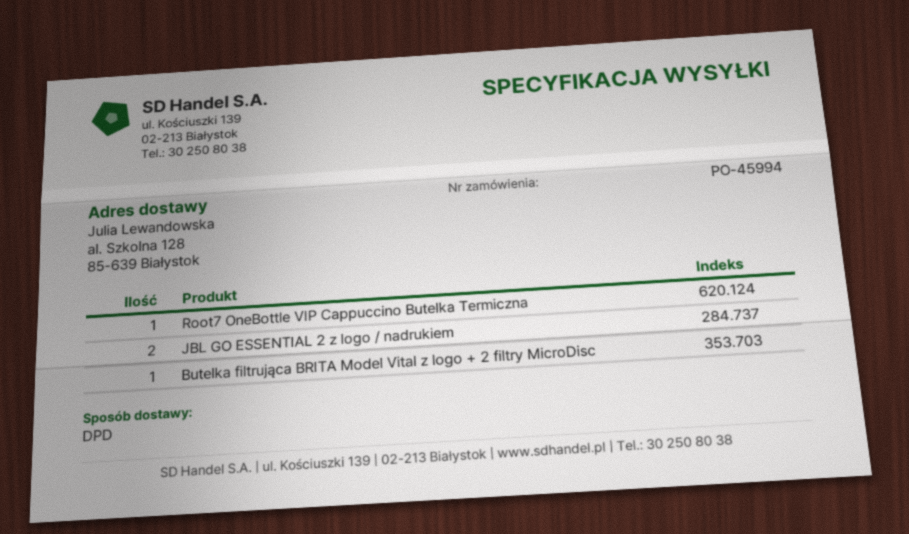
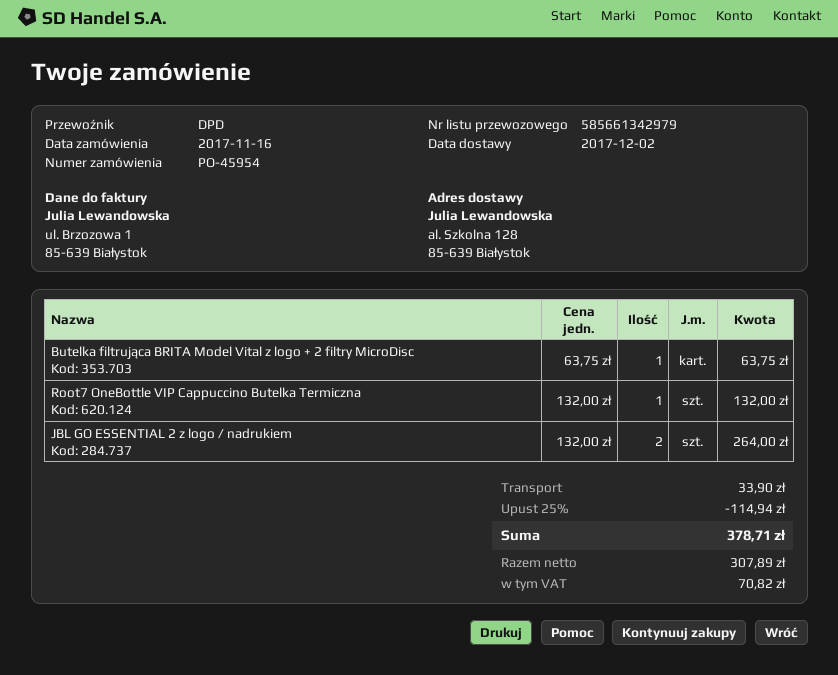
order number: PO-45994 -> PO-45954

